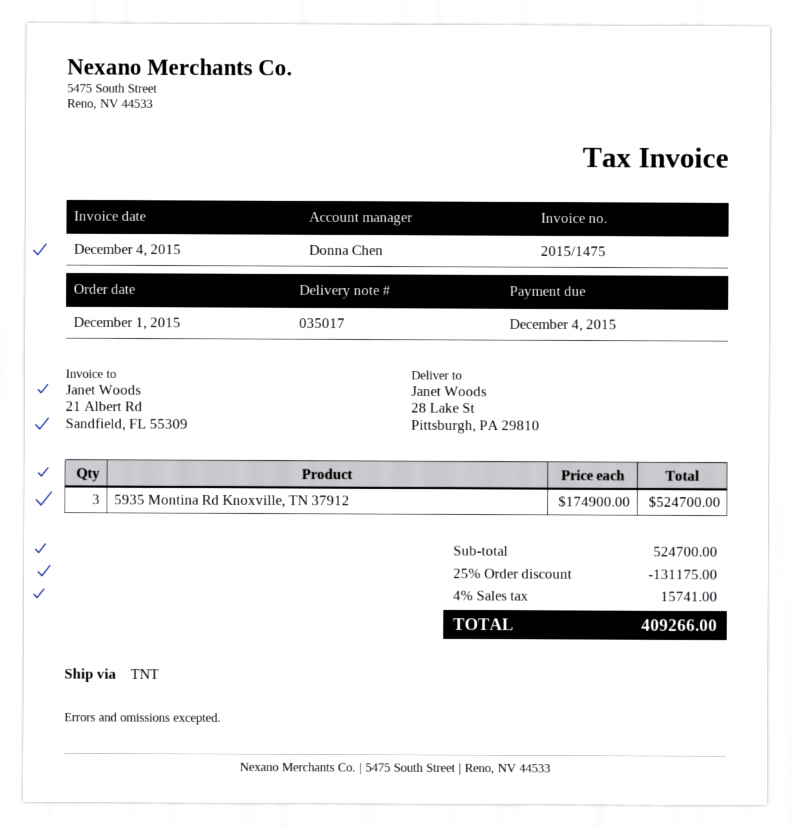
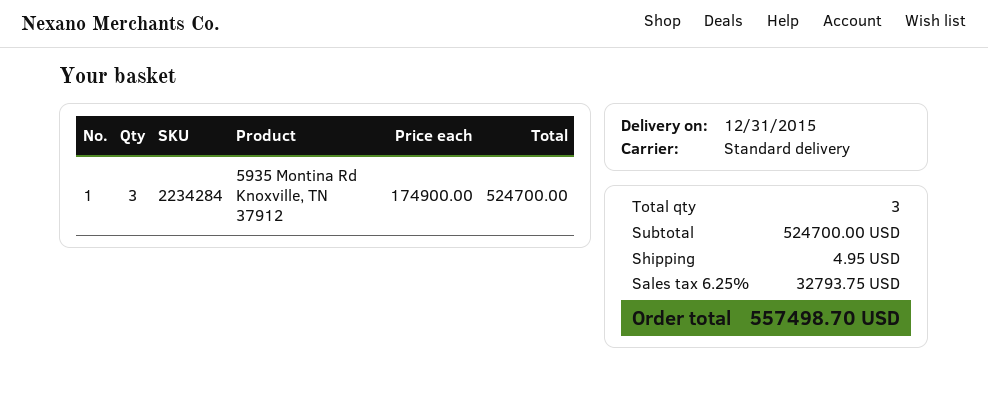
shipping method: TNT -> standard
discount: 25% = 131175.00 -> none
shipping: none -> 4.95
tax: 4% = 15741.00 -> 6.25% = 32793.75
total: 409266.00 -> 557498.70

